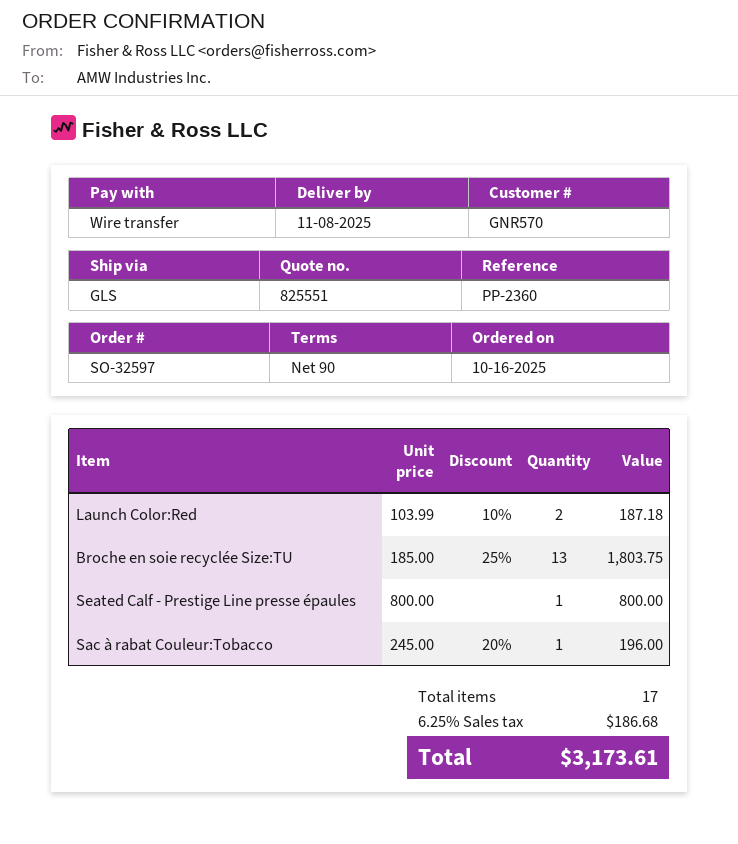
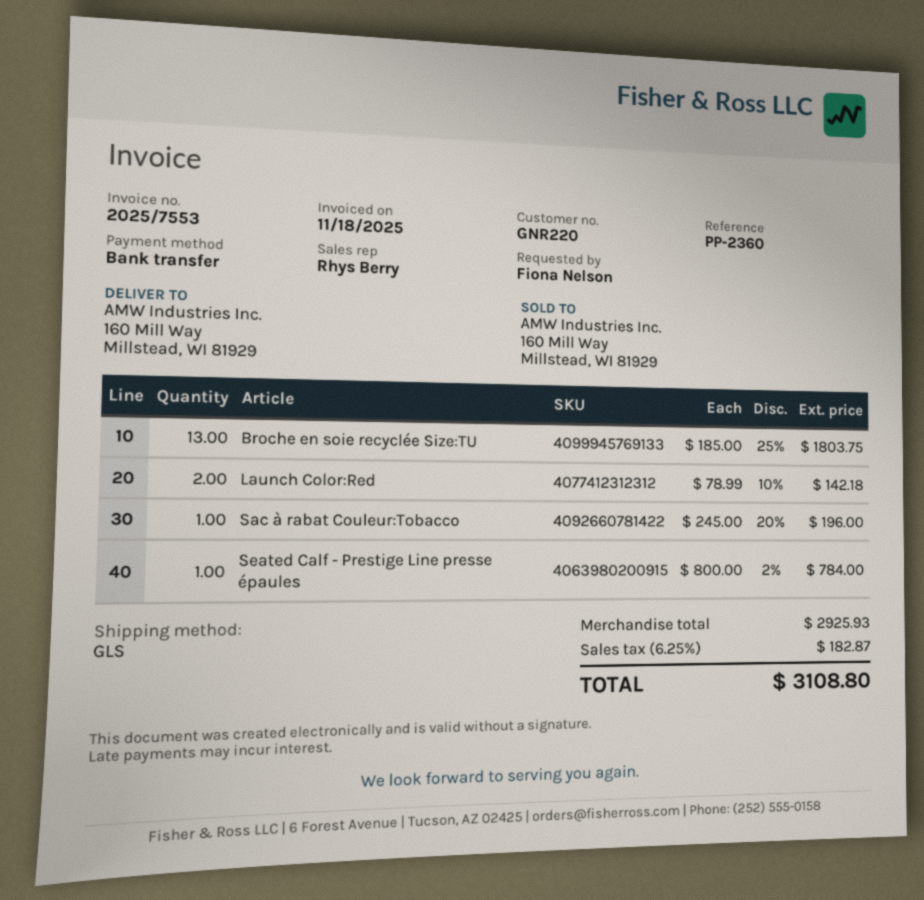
customer number: GNR570 -> GNR220
Launch Color:Red: 2 x 103.99 - 10% = 187.18 -> 2 x 78.99 - 10% = 142.18
Seated Calf - Prestige Line presse épaules: 1 x 800.00 = 800.00 -> 1 x 800.00 - 2% = 784.00
tax: 6.25% = 186.68 -> 6.25% = 182.87
total: 3173.61 -> 3108.80

